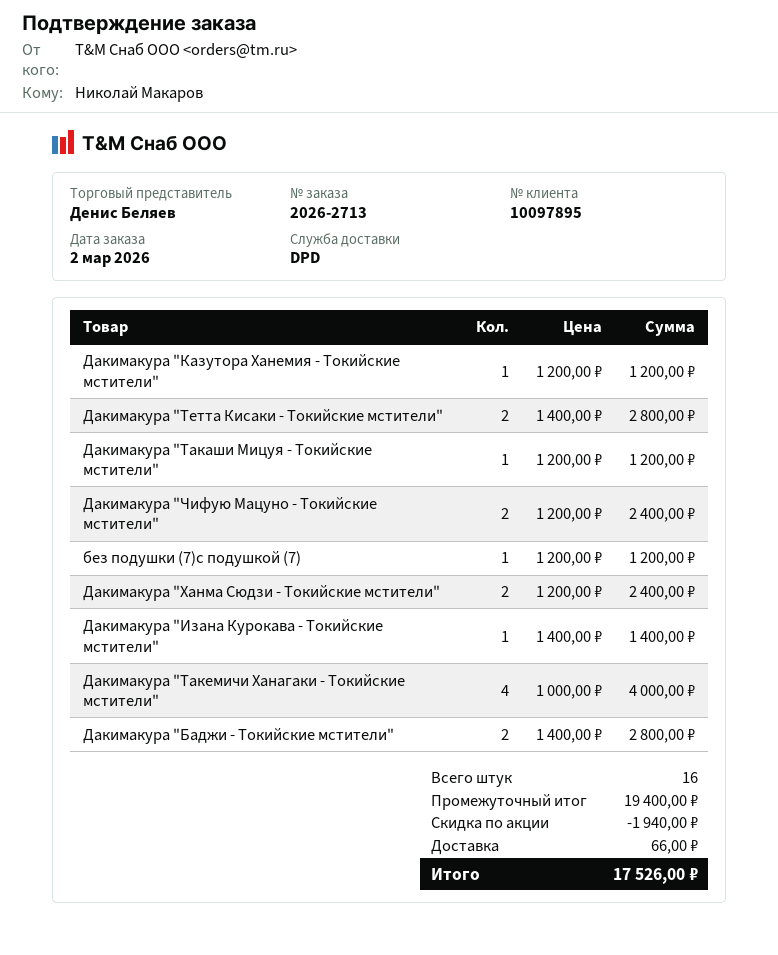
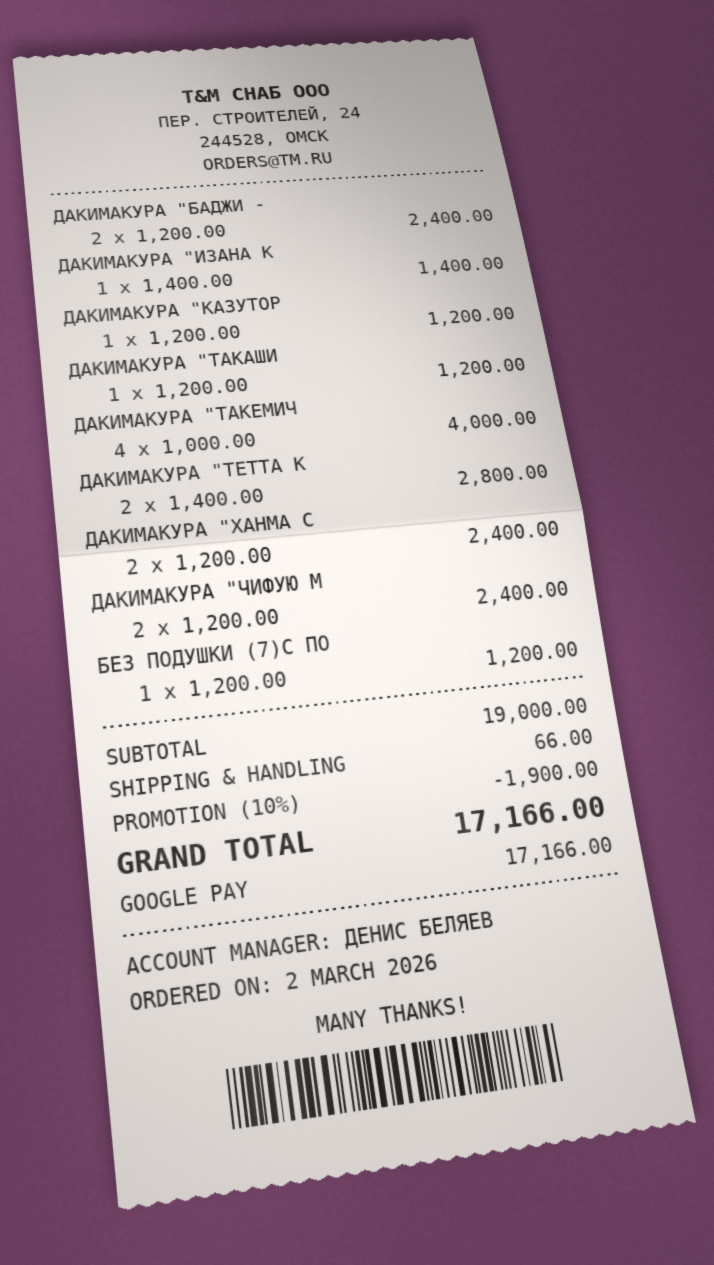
Дакимакура "Баджи - Токийские мстители": 2 x 1400.00 = 2800.00 -> 2 x 1200.00 = 2400.00
subtotal: 19400.00 -> 19000.00
discount: 1940.00 -> 1900.00
total: 17526.00 -> 17166.00

